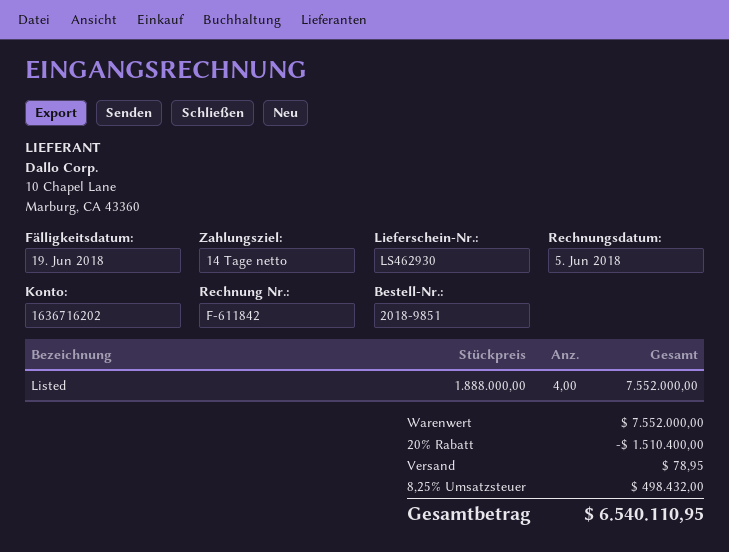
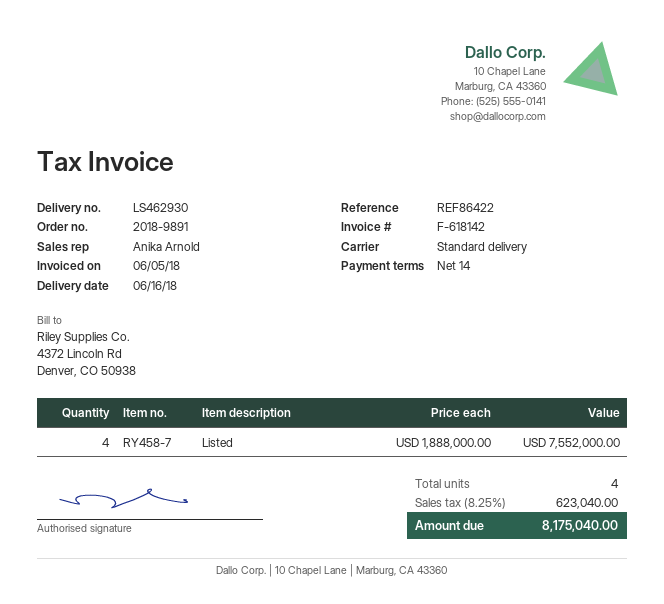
order number: 2018-9851 -> 2018-9891
invoice number: F-611842 -> F-618142
discount: 20% = 1510400.00 -> none
shipping: 78.95 -> none
tax: 8.25% = 498432.00 -> 8.25% = 623040.00
total: 6540110.95 -> 8175040.00

